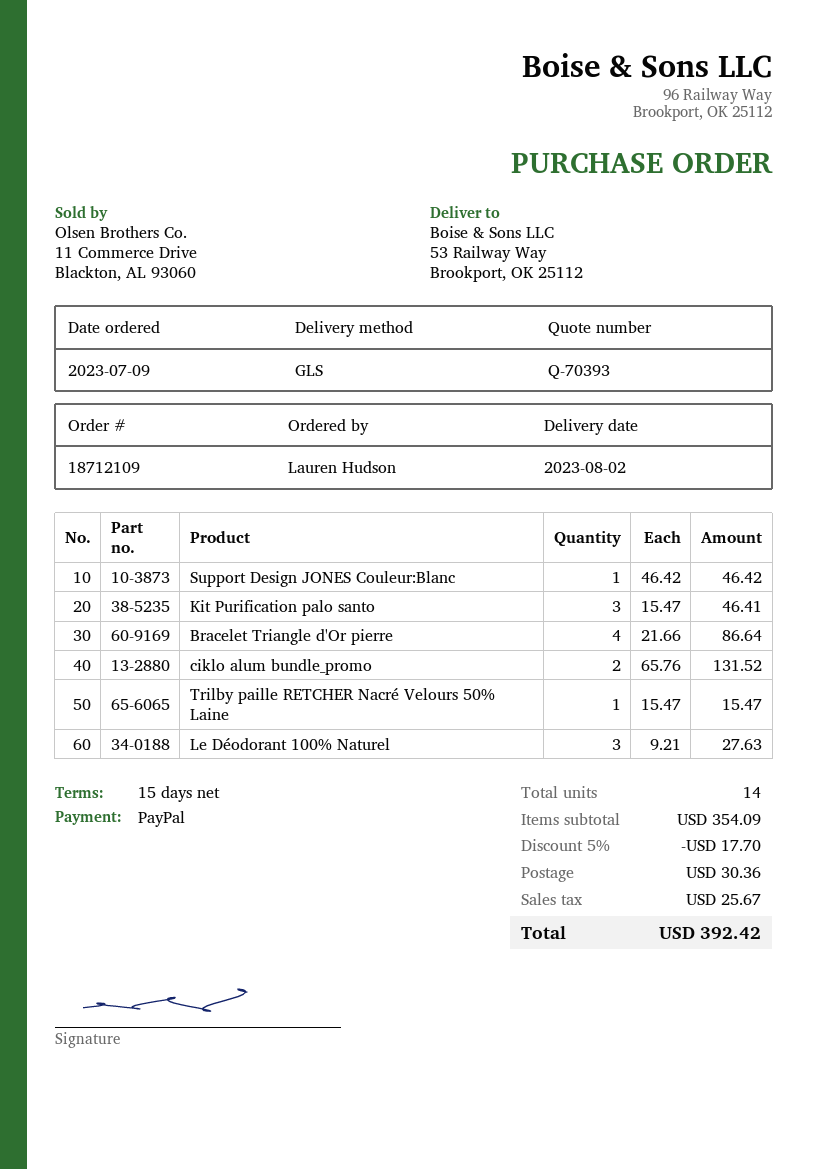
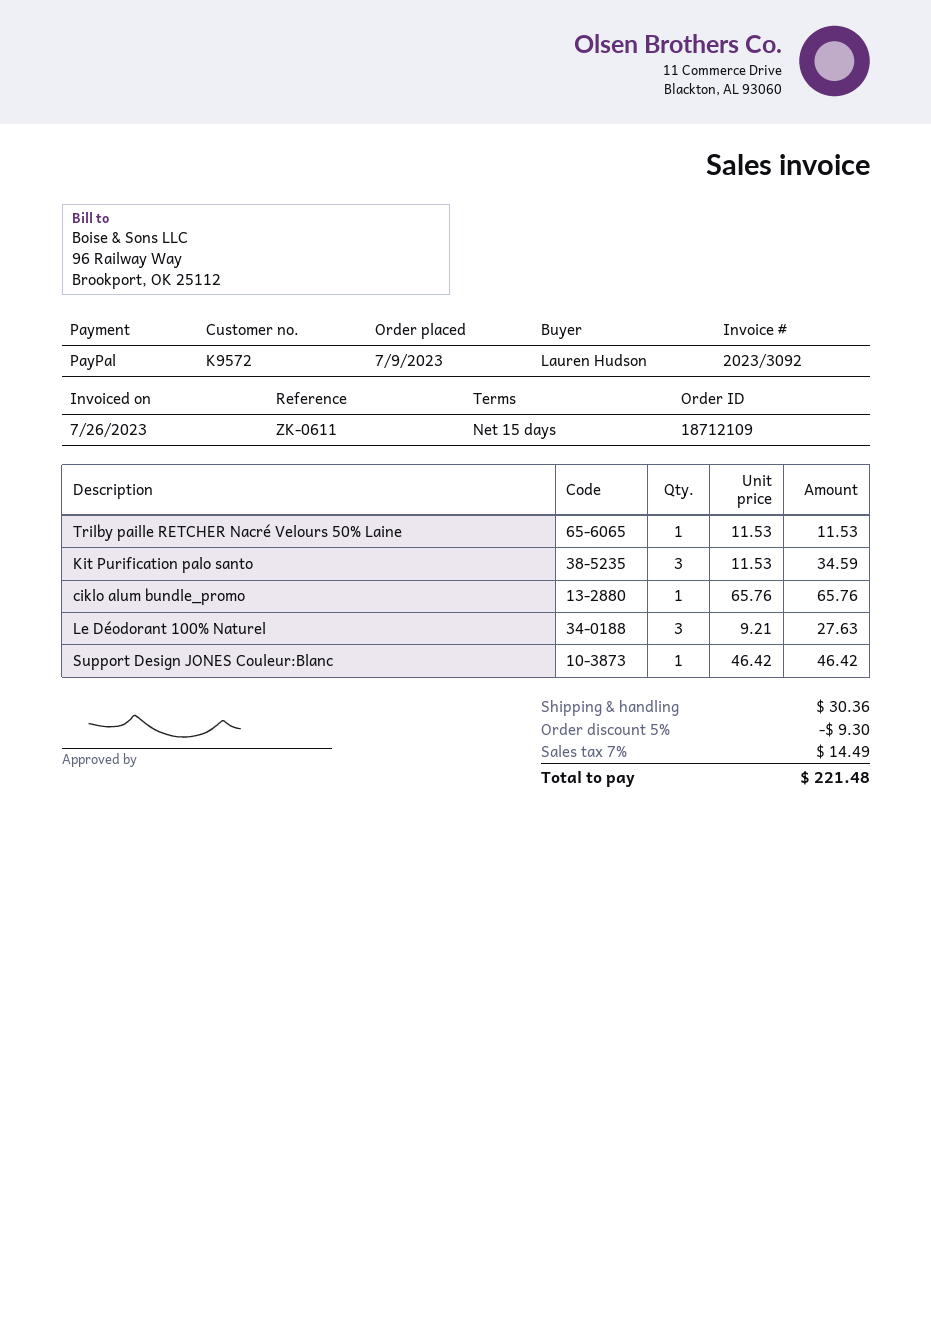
Kit Purification palo santo: 3 x 15.47 = 46.41 -> 3 x 11.53 = 34.59
Bracelet Triangle d'Or pierre: 4 x 21.66 = 86.64 -> none
ciklo alum bundle_promo: 2 x 65.76 = 131.52 -> 1 x 65.76 = 65.76
Trilby paille RETCHER Nacré Velours 50% Laine: 1 x 15.47 = 15.47 -> 1 x 11.53 = 11.53
discount: 5% = 17.70 -> 5% = 9.30
tax: 25.67 -> 14.49
total: 392.42 -> 221.48

